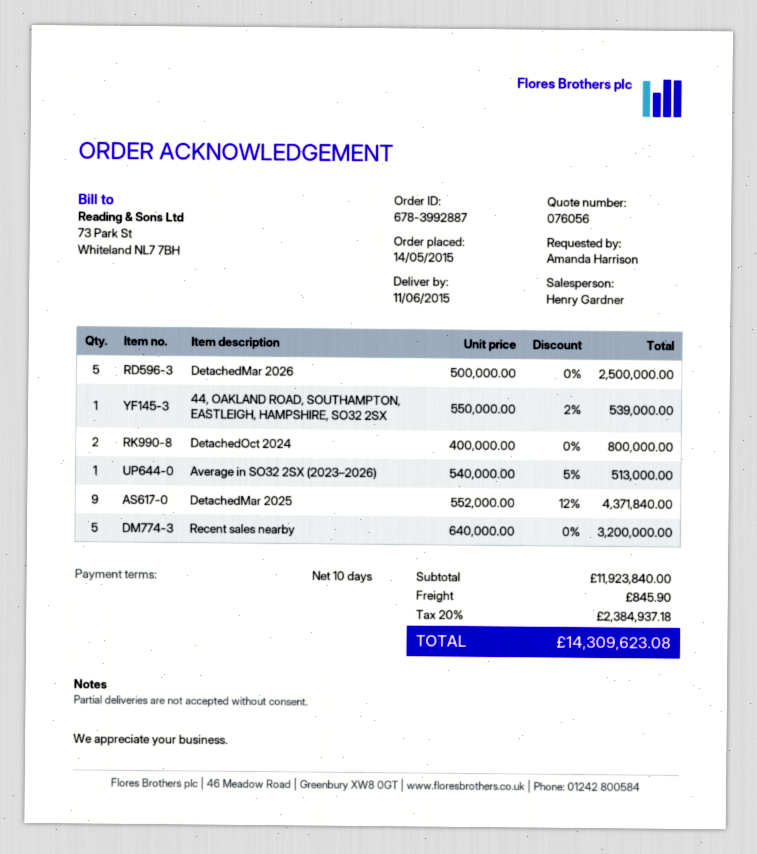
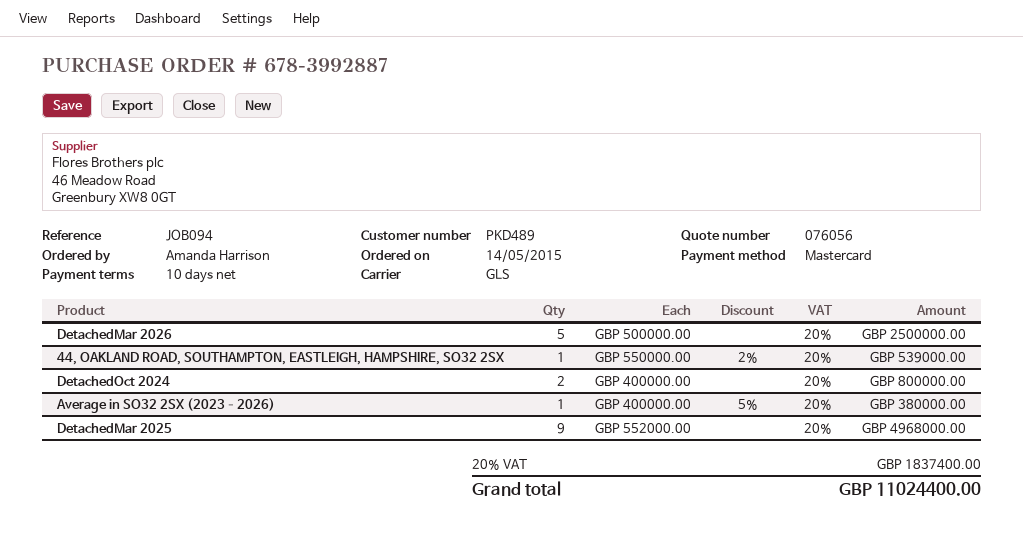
Average in SO32 2SX (2023–2026): 1 x 540000.00 - 5% = 513000.00 -> 1 x 400000.00 - 5% = 380000.00
DetachedMar 2025: 9 x 552000.00 - 12% = 4371840.00 -> 9 x 552000.00 = 4968000.00
Recent sales nearby: 5 x 640000.00 = 3200000.00 -> none
shipping: 845.90 -> none
tax: 20% = 2384937.18 -> 20% = 1837400.00
total: 14309623.08 -> 11024400.00

